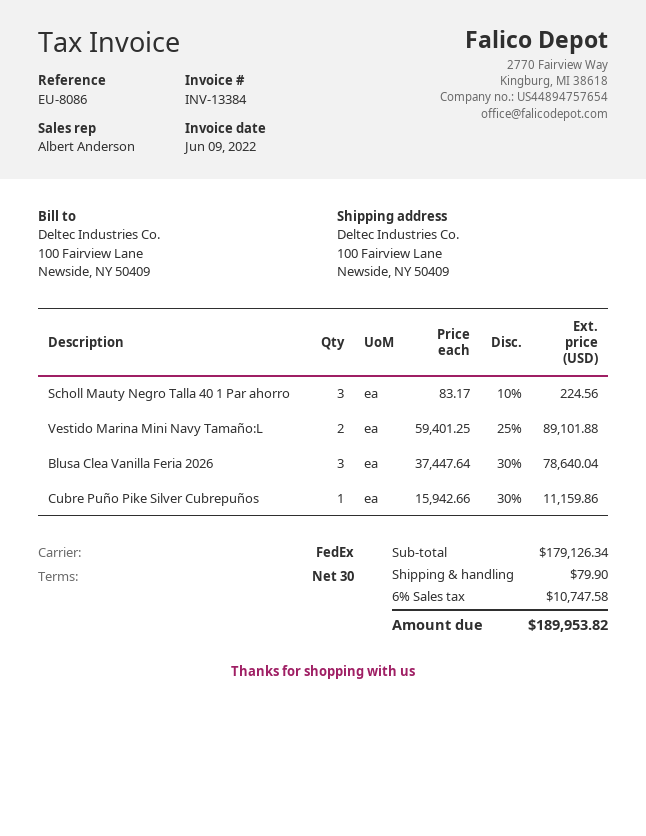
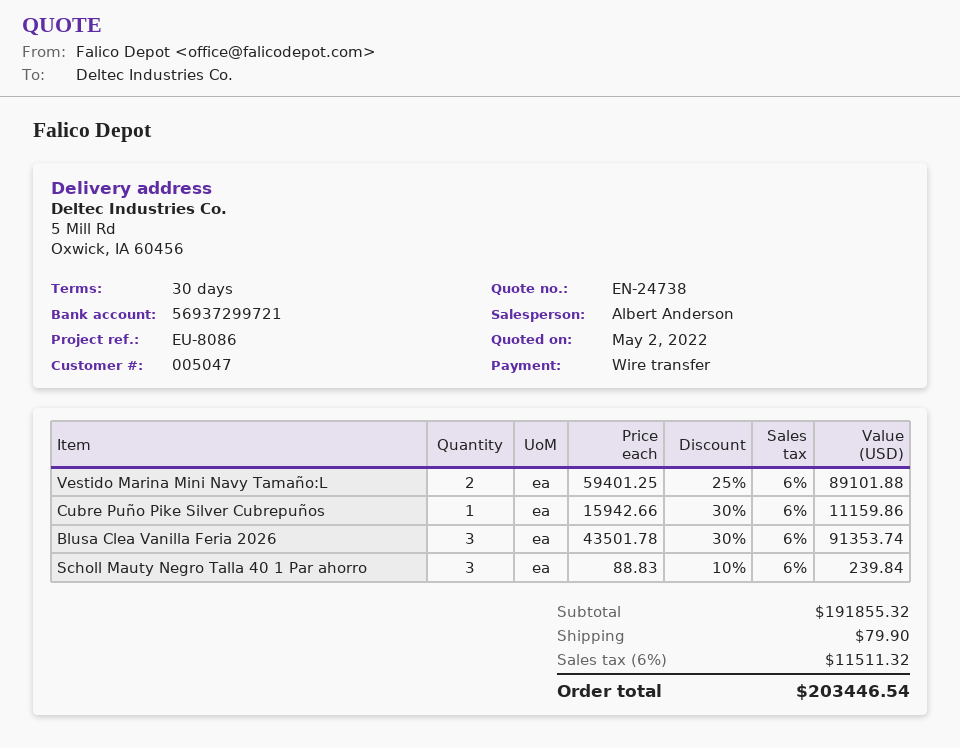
ship to: 100 Fairview Lane, Newside, NY 50409 -> 5 Mill Rd, Oxwick, IA 60456
Scholl Mauty Negro Talla 40 1 Par ahorro: 3 x 83.17 - 10% = 224.56 -> 3 x 88.83 - 10% = 239.84
Blusa Clea Vanilla Feria 2026: 3 x 37447.64 - 30% = 78640.04 -> 3 x 43501.78 - 30% = 91353.74
subtotal: 179126.34 -> 191855.32
tax: 6% = 10747.58 -> 6% = 11511.32
total: 189953.82 -> 203446.54

